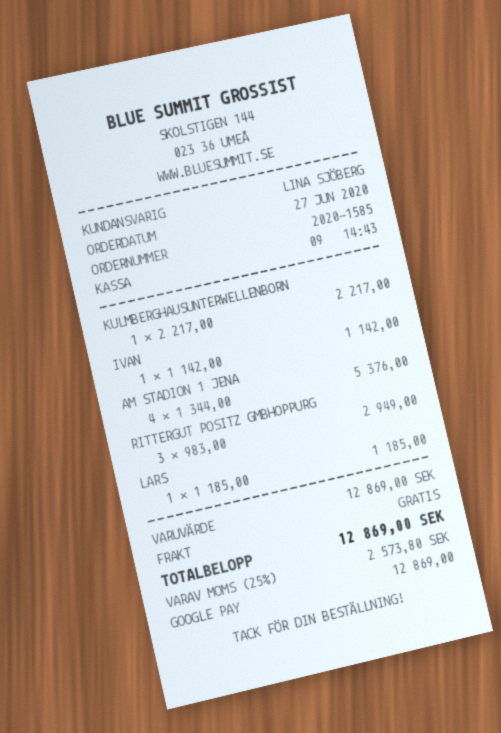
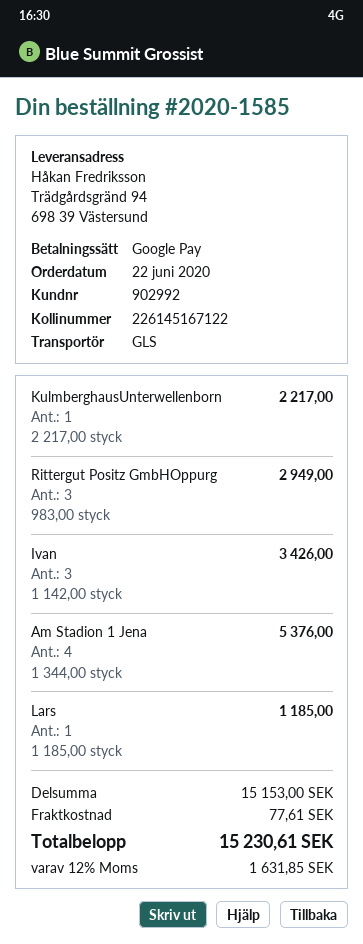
order date: 2020-06-27 -> 2020-06-22
IVAN: 1 x 1142.00 = 1142.00 -> 3 x 1142.00 = 3426.00
subtotal: 12869.00 -> 15153.00
shipping: 0.00 -> 77.61
tax: 25% = 2573.80 -> 12% = 1631.85
total: 12869.00 -> 15230.61

